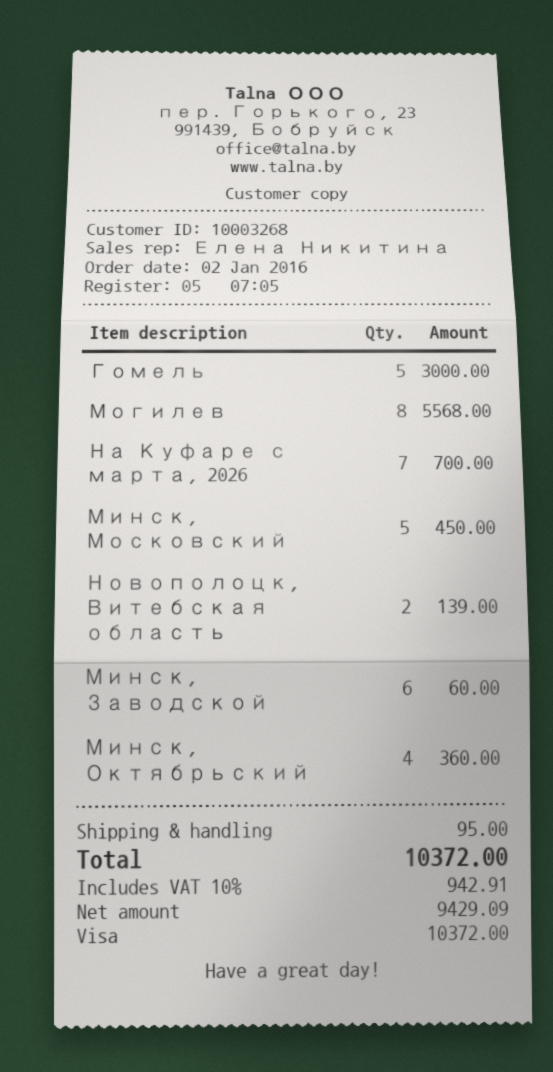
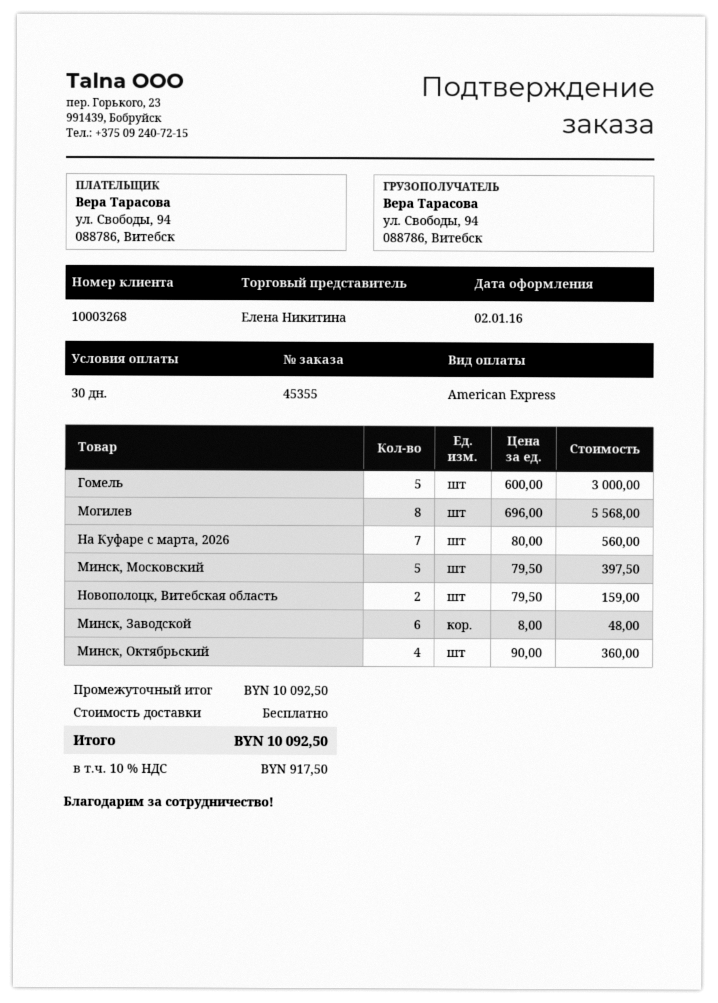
payment method: Visa -> American Express
На Куфаре с марта, 2026: 7 for 700.00 -> 7 for 560.00
Минск, Московский: 5 for 450.00 -> 5 for 397.50
Новополоцк, Витебская область: 2 for 139.00 -> 2 for 159.00
Минск, Заводской: 6 for 60.00 -> 6 for 48.00
shipping: 95.00 -> 0.00
tax: 10% = 942.91 -> 10% = 917.50
total: 10372.00 -> 10092.50

